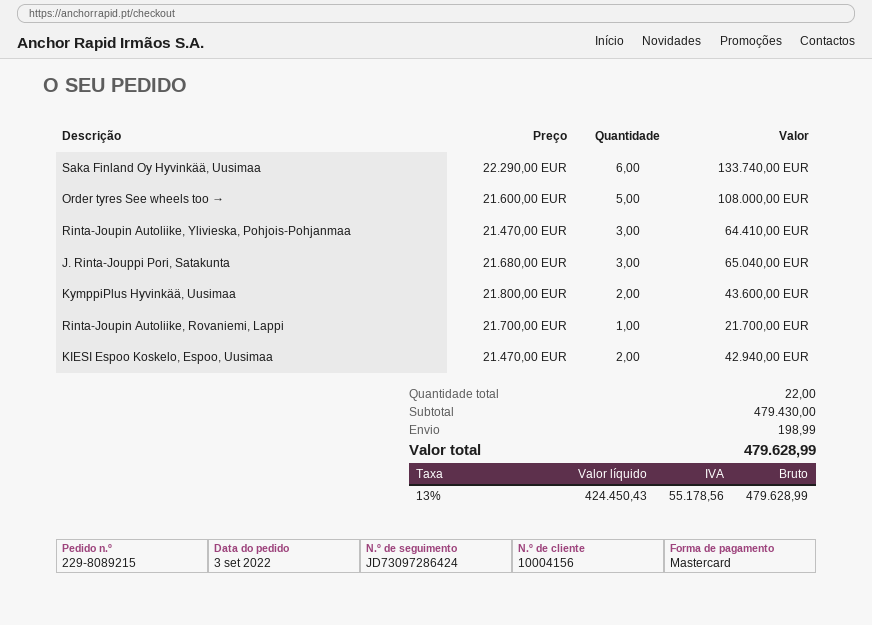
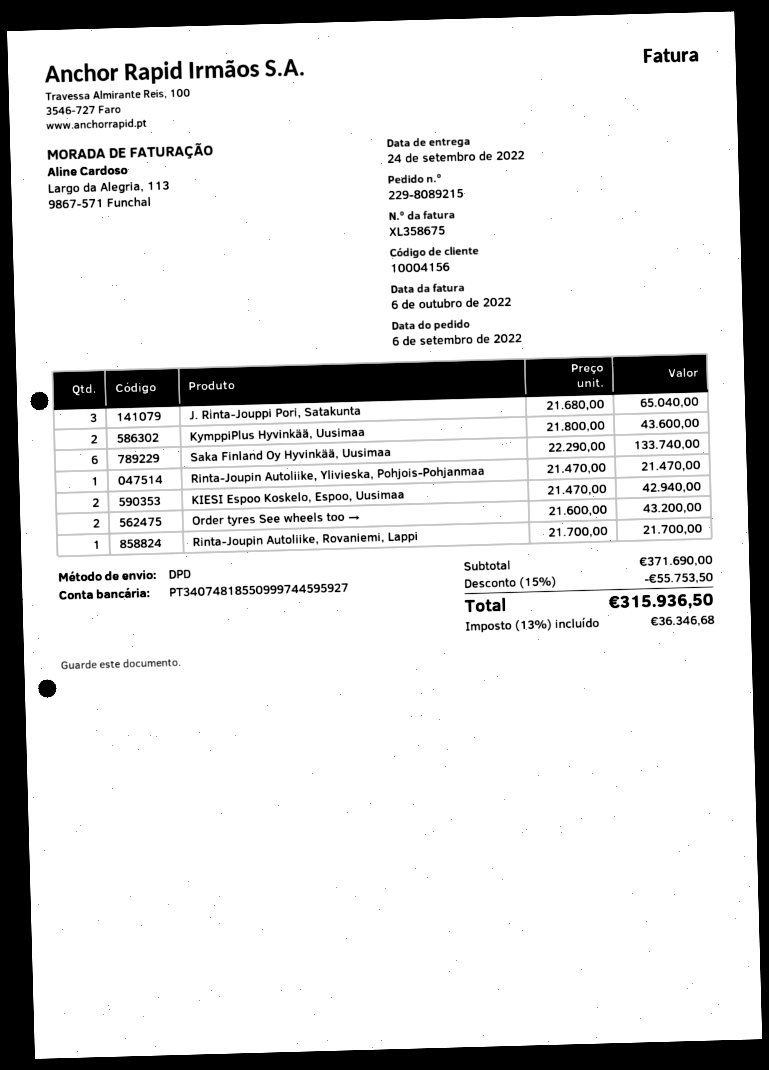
order date: 2022-09-03 -> 2022-09-06
Order tyres See wheels too →: 5 x 21600.00 = 108000.00 -> 2 x 21600.00 = 43200.00
Rinta-Joupin Autoliike, Ylivieska, Pohjois-Pohjanmaa: 3 x 21470.00 = 64410.00 -> 1 x 21470.00 = 21470.00
subtotal: 479430.00 -> 371690.00
discount: none -> 15% = 55753.50
shipping: 198.99 -> none
tax: 13% = 55178.56 -> 13% = 36346.68
total: 479628.99 -> 315936.50

